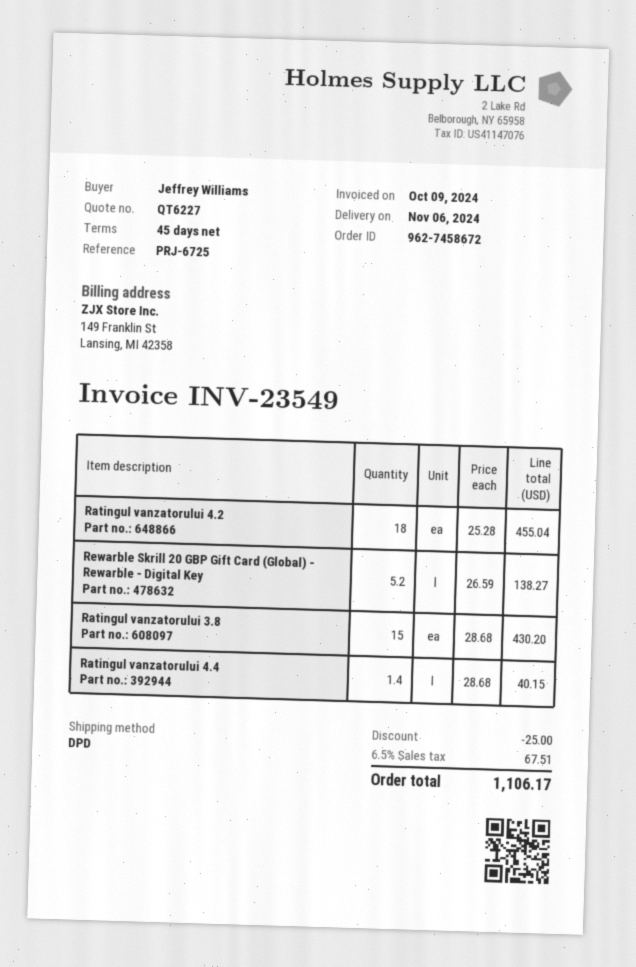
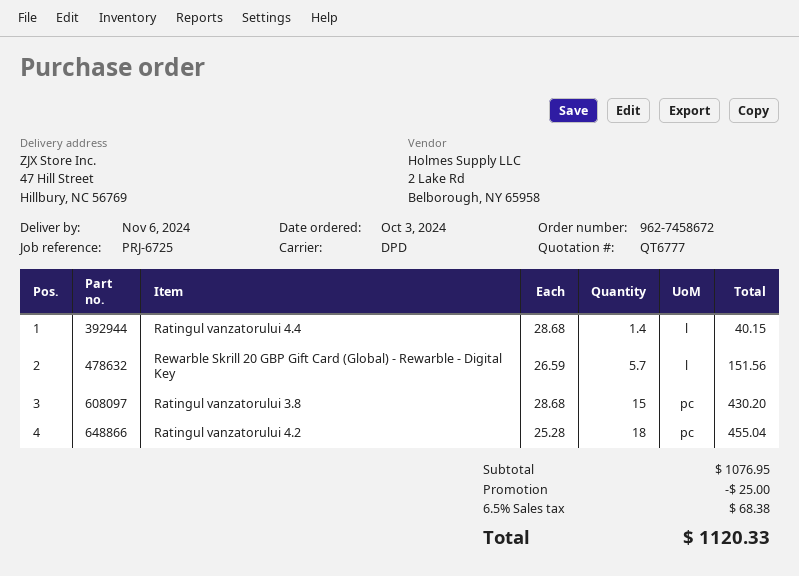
quote number: QT6227 -> QT6777
Rewarble Skrill 20 GBP Gift Card (Global) - Rewarble - Digital Key: 5.2 x 26.59 = 138.27 -> 5.7 x 26.59 = 151.56
tax: 6.5% = 67.51 -> 6.5% = 68.38
total: 1106.17 -> 1120.33

